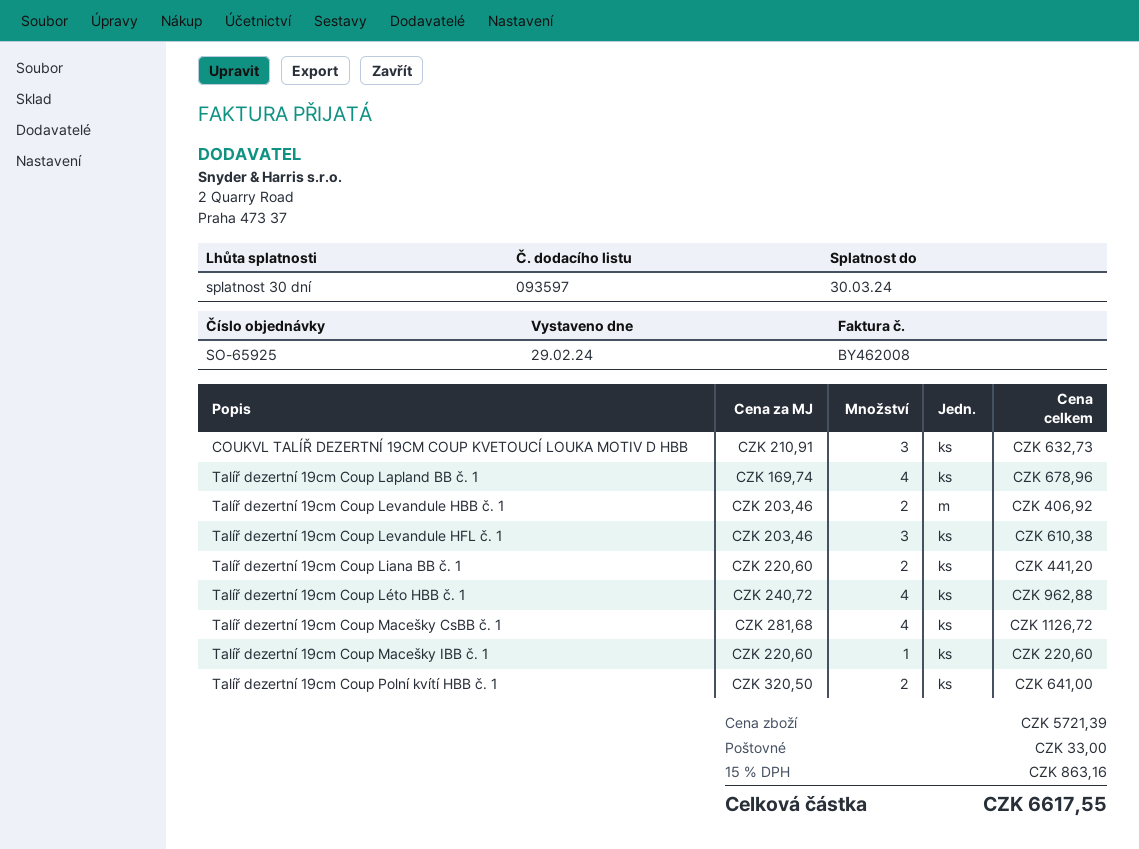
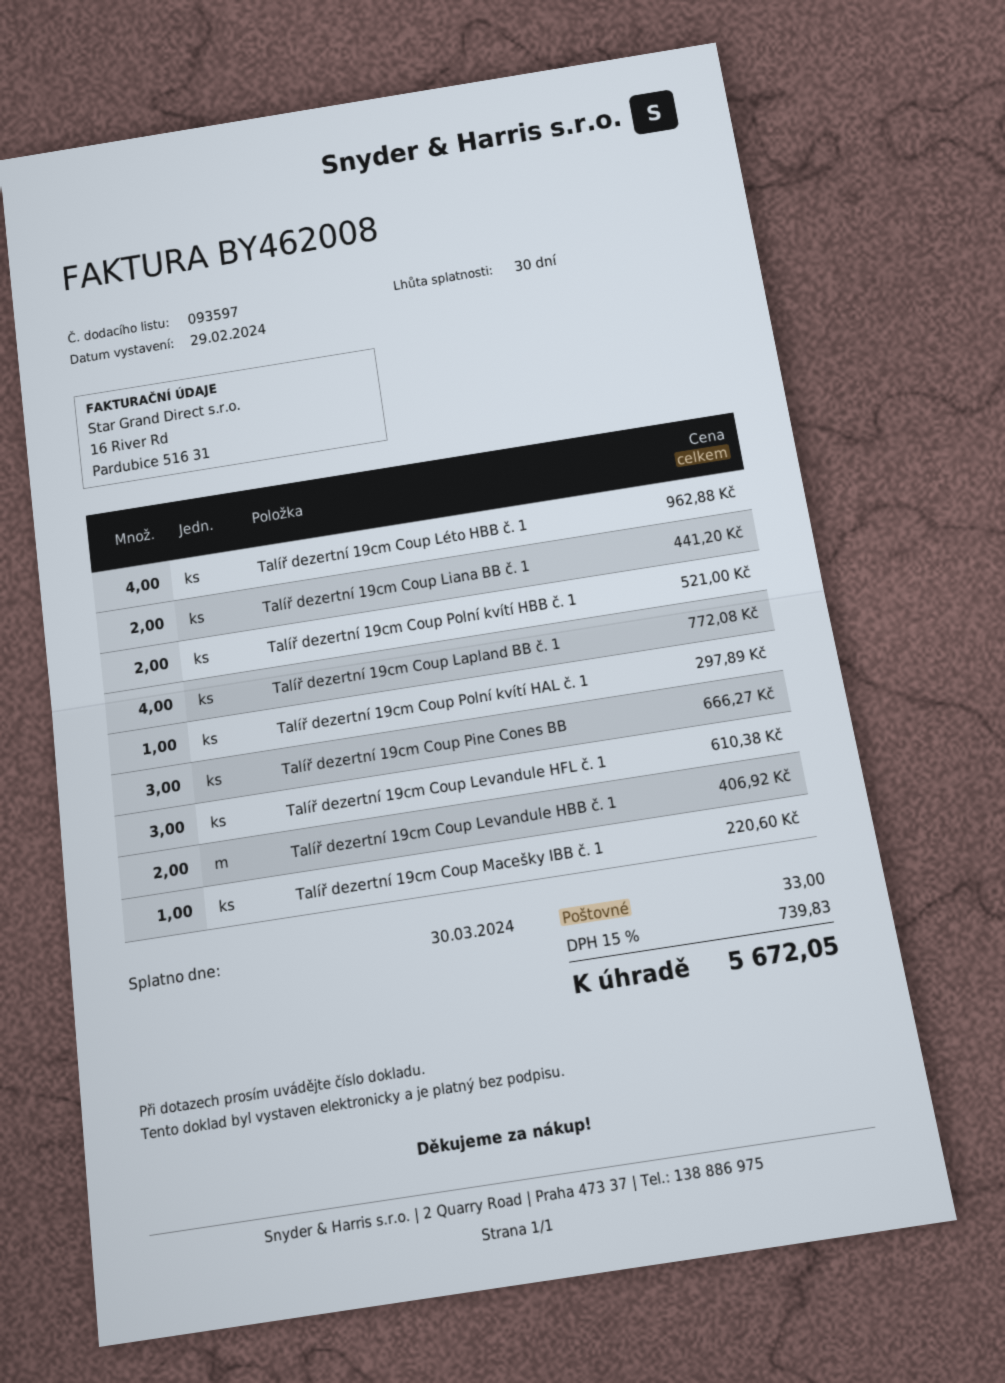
COUKVL TALÍŘ DEZERTNÍ 19CM COUP KVETOUCÍ LOUKA MOTIV D HBB: 3 for 632.73 -> none
Talíř dezertní 19cm Coup Lapland BB č. 1: 4 for 678.96 -> 4 for 772.08
Talíř dezertní 19cm Coup Macešky CsBB č. 1: 4 for 1126.72 -> none
Talíř dezertní 19cm Coup Polní kvítí HBB č. 1: 2 for 641.00 -> 2 for 521.00
Talíř dezertní 19cm Coup Polní kvítí HAL č. 1: none -> 1 for 297.89
Talíř dezertní 19cm Coup Pine Cones BB: none -> 3 for 666.27
tax: 15% = 863.16 -> 15% = 739.83
total: 6617.55 -> 5672.05

